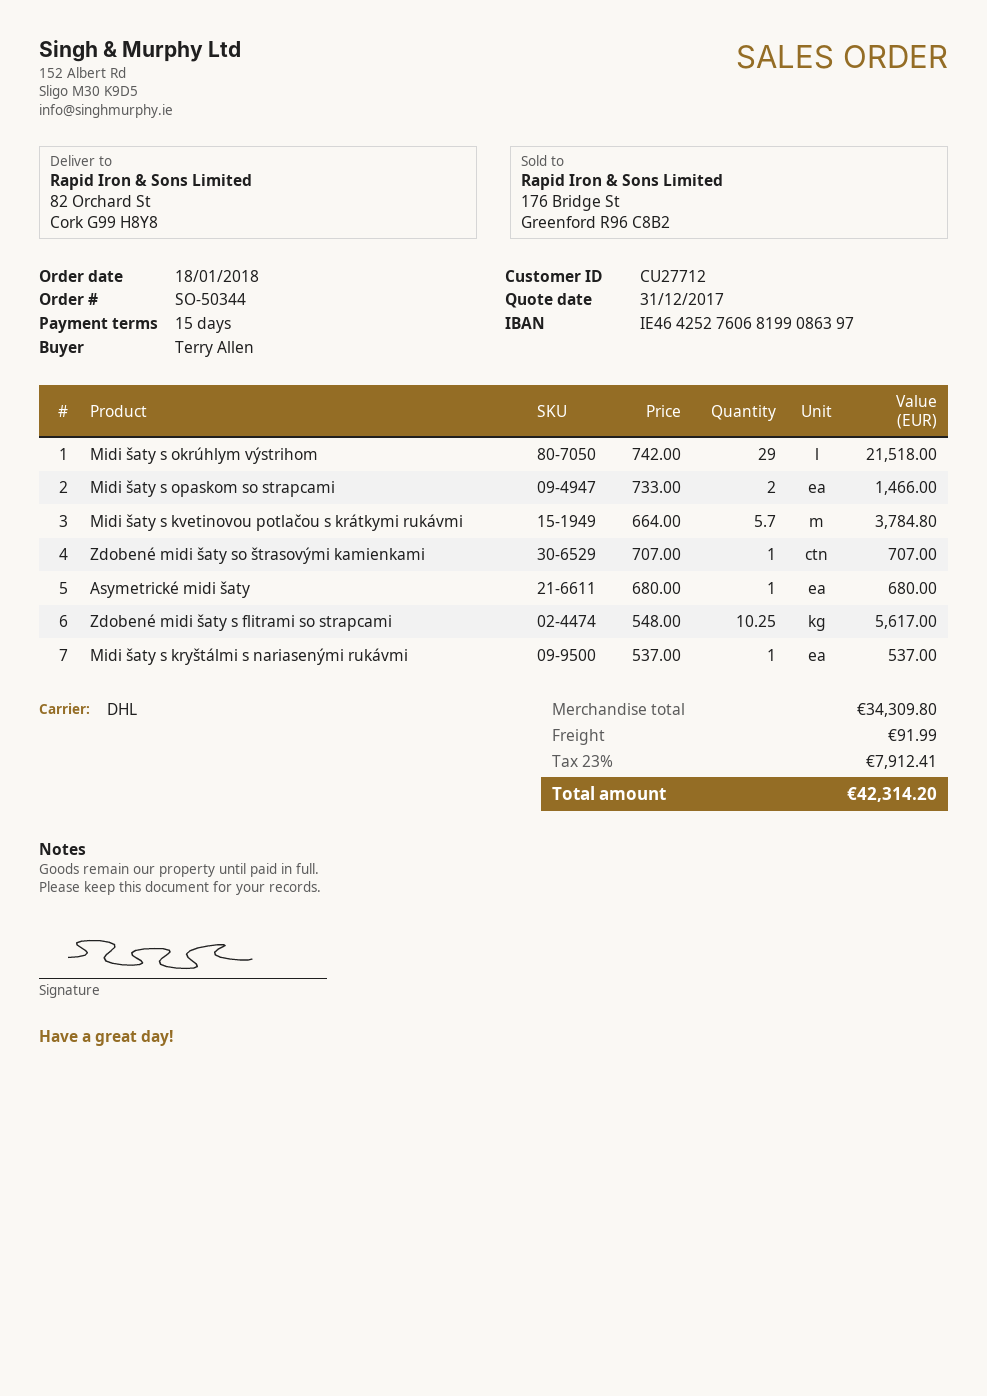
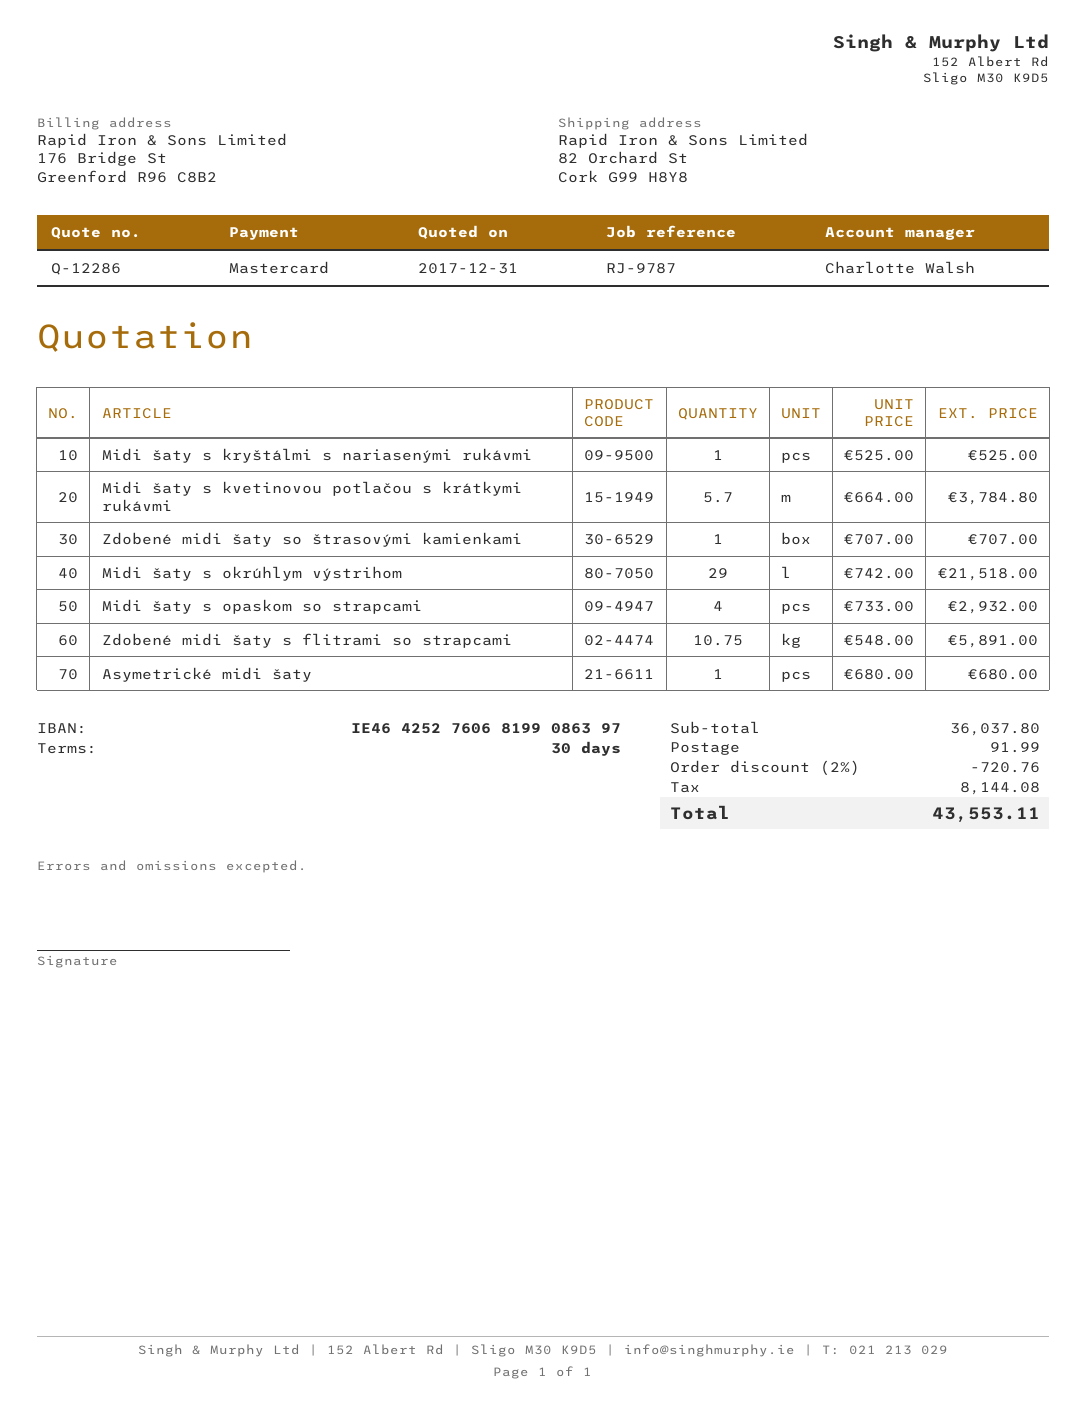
payment terms: 15 days -> 30 days
Midi šaty s opaskom so strapcami: 2 x 733.00 = 1466.00 -> 4 x 733.00 = 2932.00
Zdobené midi šaty s flitrami so strapcami: 10.25 x 548.00 = 5617.00 -> 10.75 x 548.00 = 5891.00
Midi šaty s kryštálmi s nariasenými rukávmi: 1 x 537.00 = 537.00 -> 1 x 525.00 = 525.00
subtotal: 34309.80 -> 36037.80
discount: none -> 2% = 720.76
tax: 7912.41 -> 8144.08
total: 42314.20 -> 43553.11

